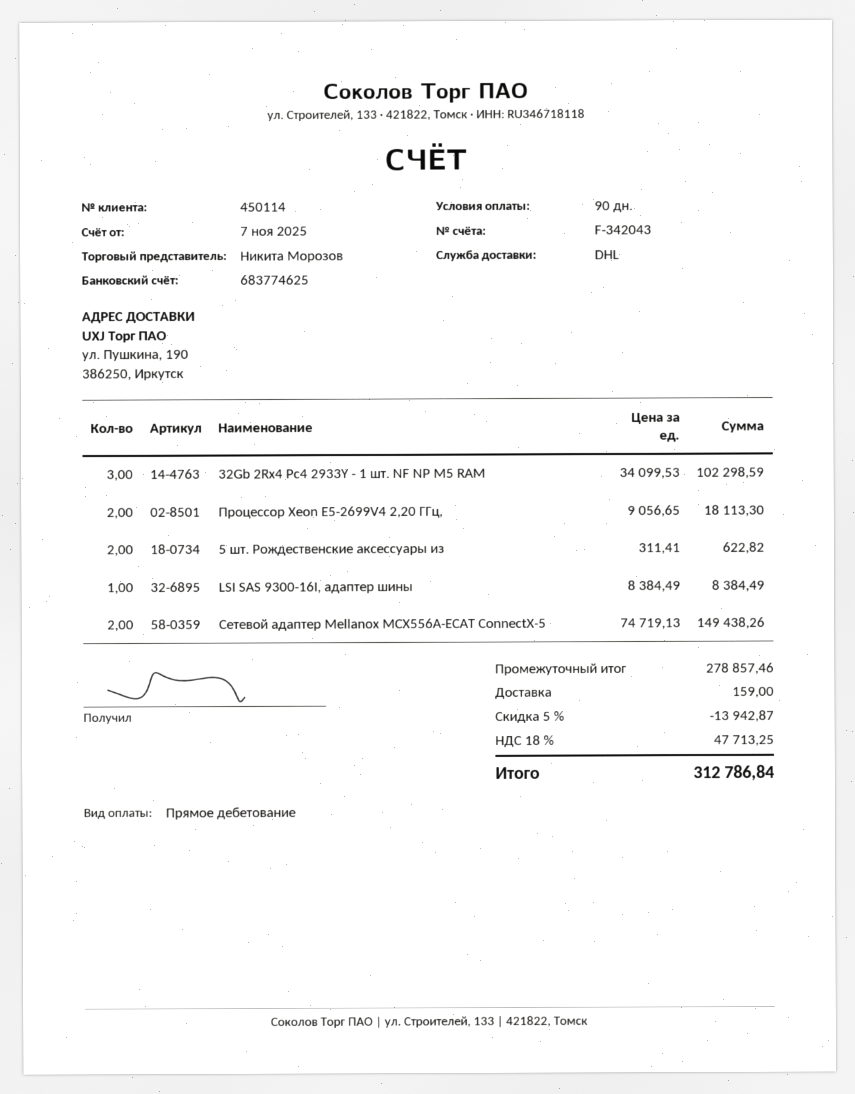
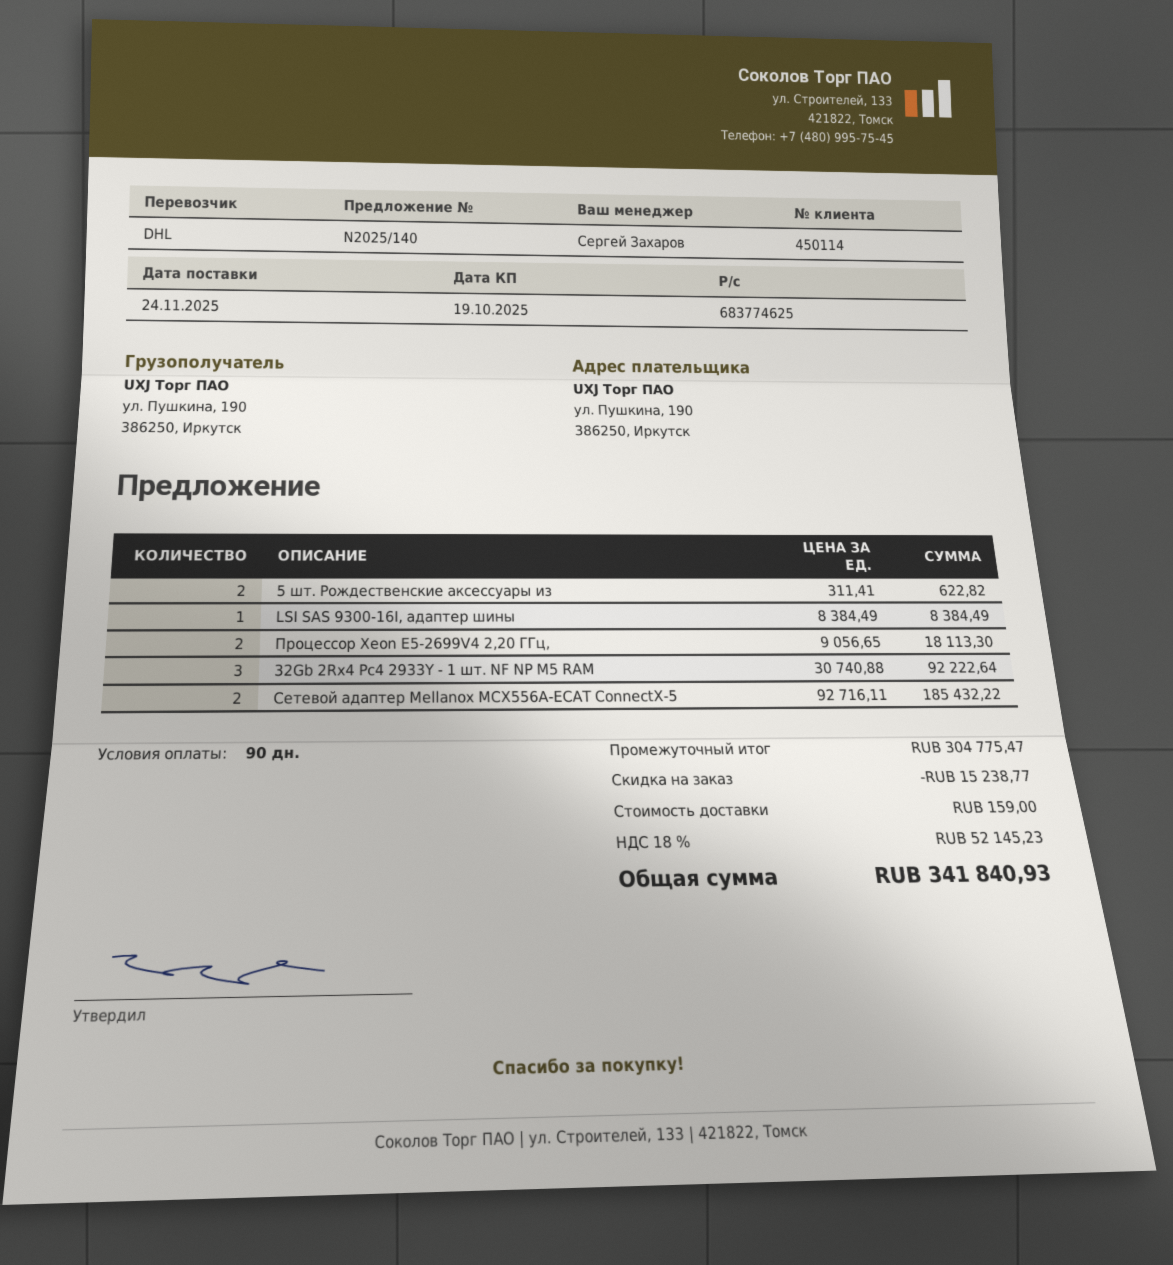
sales rep: Никита Морозов -> Сергей Захаров
32Gb 2Rx4 Pc4 2933Y - 1 шт. NF NP M5 RAM: 3 x 34099.53 = 102298.59 -> 3 x 30740.88 = 92222.64
Сетевой адаптер Mellanox MCX556A-ECAT ConnectX-5: 2 x 74719.13 = 149438.26 -> 2 x 92716.11 = 185432.22
subtotal: 278857.46 -> 304775.47
discount: 13942.87 -> 15238.77
tax: 18% = 47713.25 -> 18% = 52145.23
total: 312786.84 -> 341840.93

